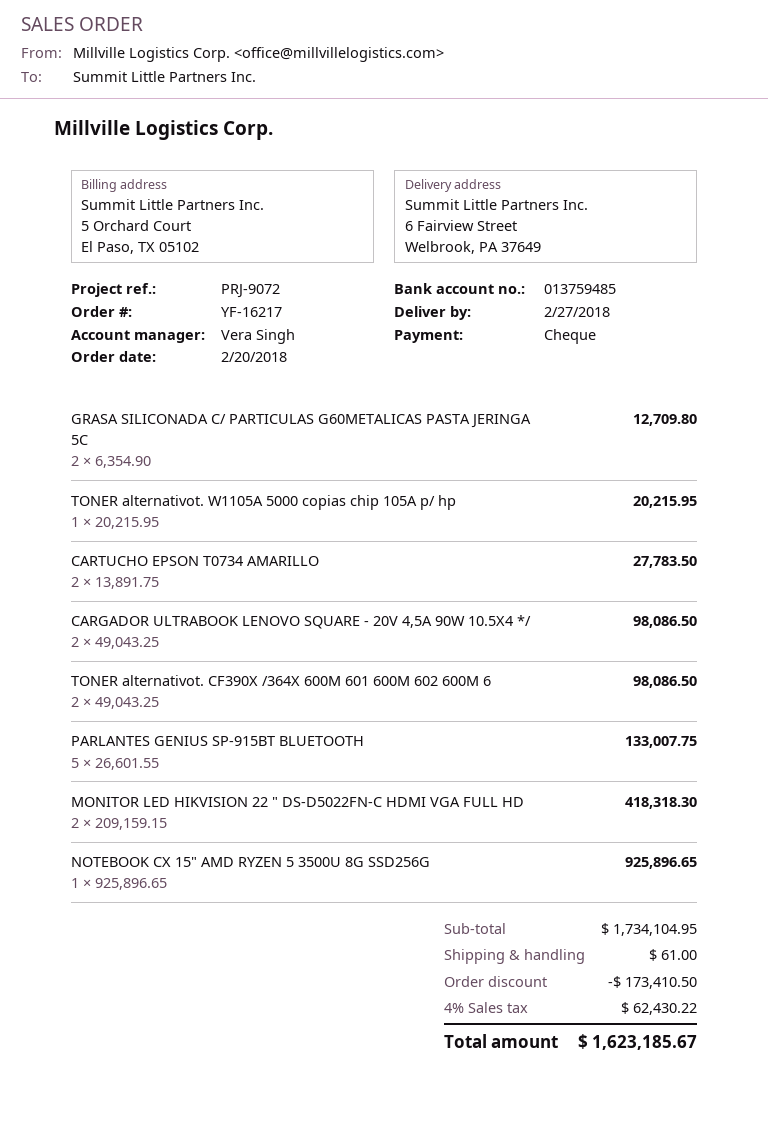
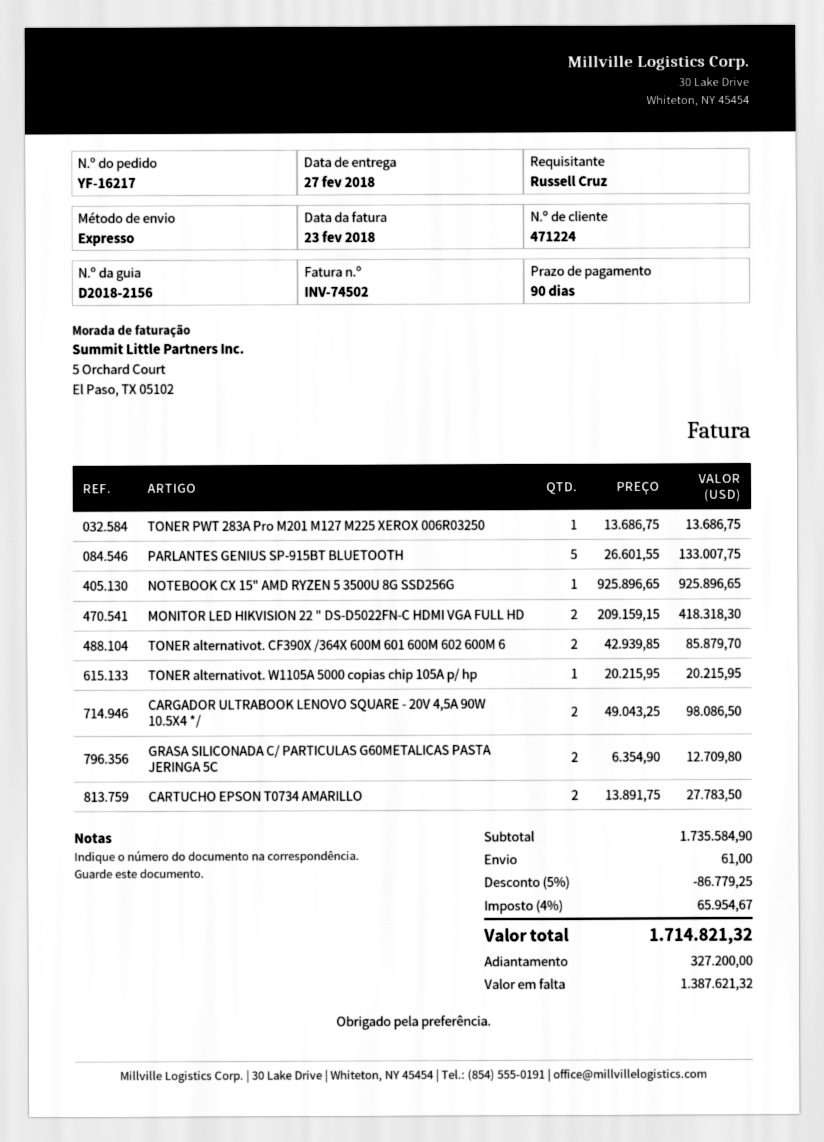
TONER alternativot. CF390X /364X 600M 601 600M 602 600M 6: 2 x 49043.25 = 98086.50 -> 2 x 42939.85 = 85879.70
TONER PWT 283A Pro M201 M127 M225 XEROX 006R03250: none -> 1 x 13686.75 = 13686.75
subtotal: 1734104.95 -> 1735584.90
discount: 173410.50 -> 86779.25
tax: 4% = 62430.22 -> 4% = 65954.67
total: 1623185.67 -> 1714821.32

